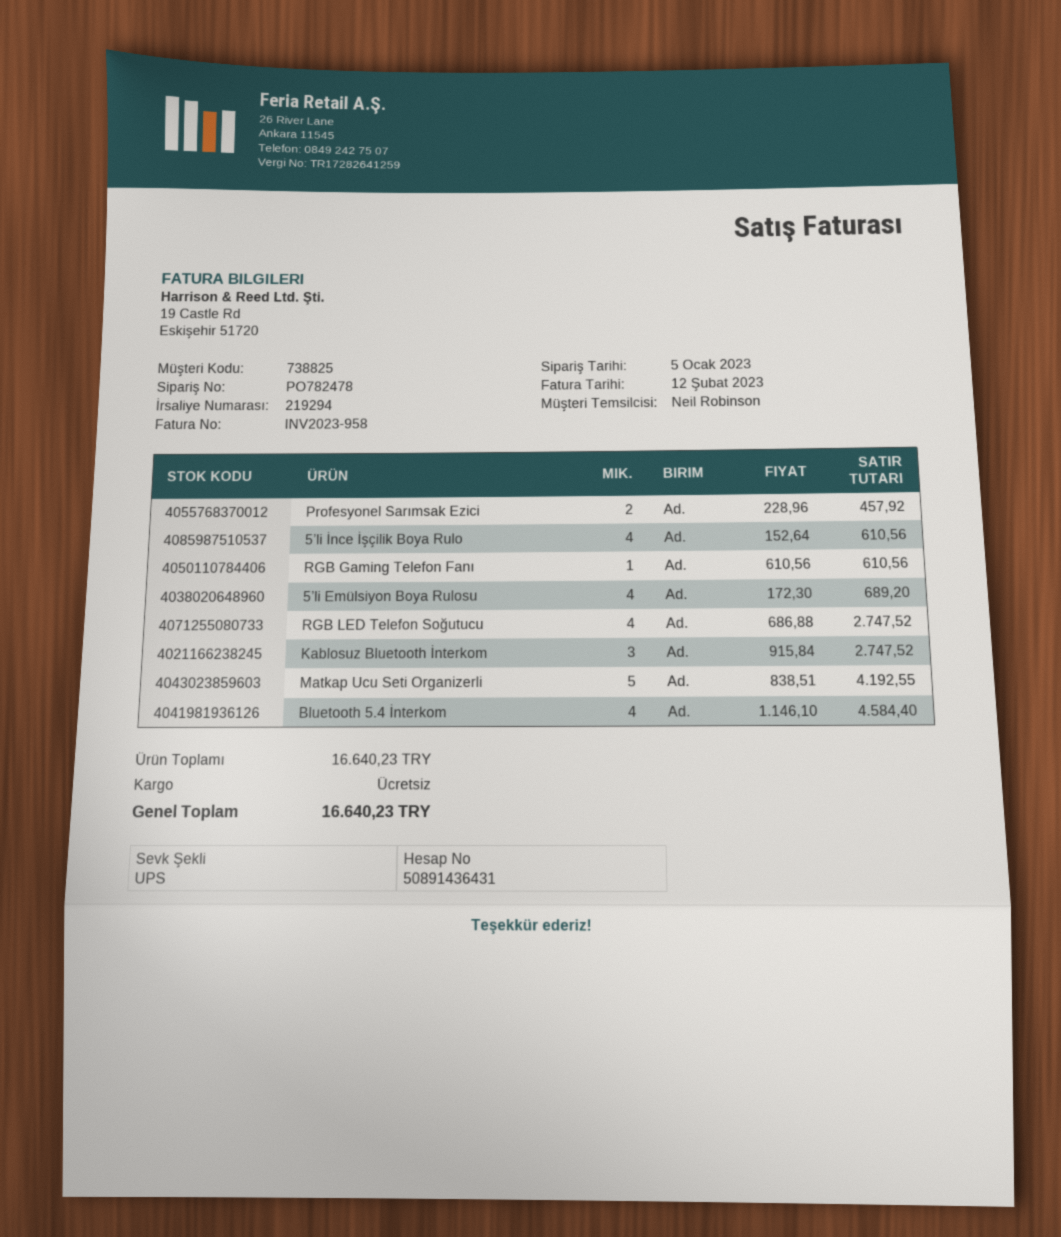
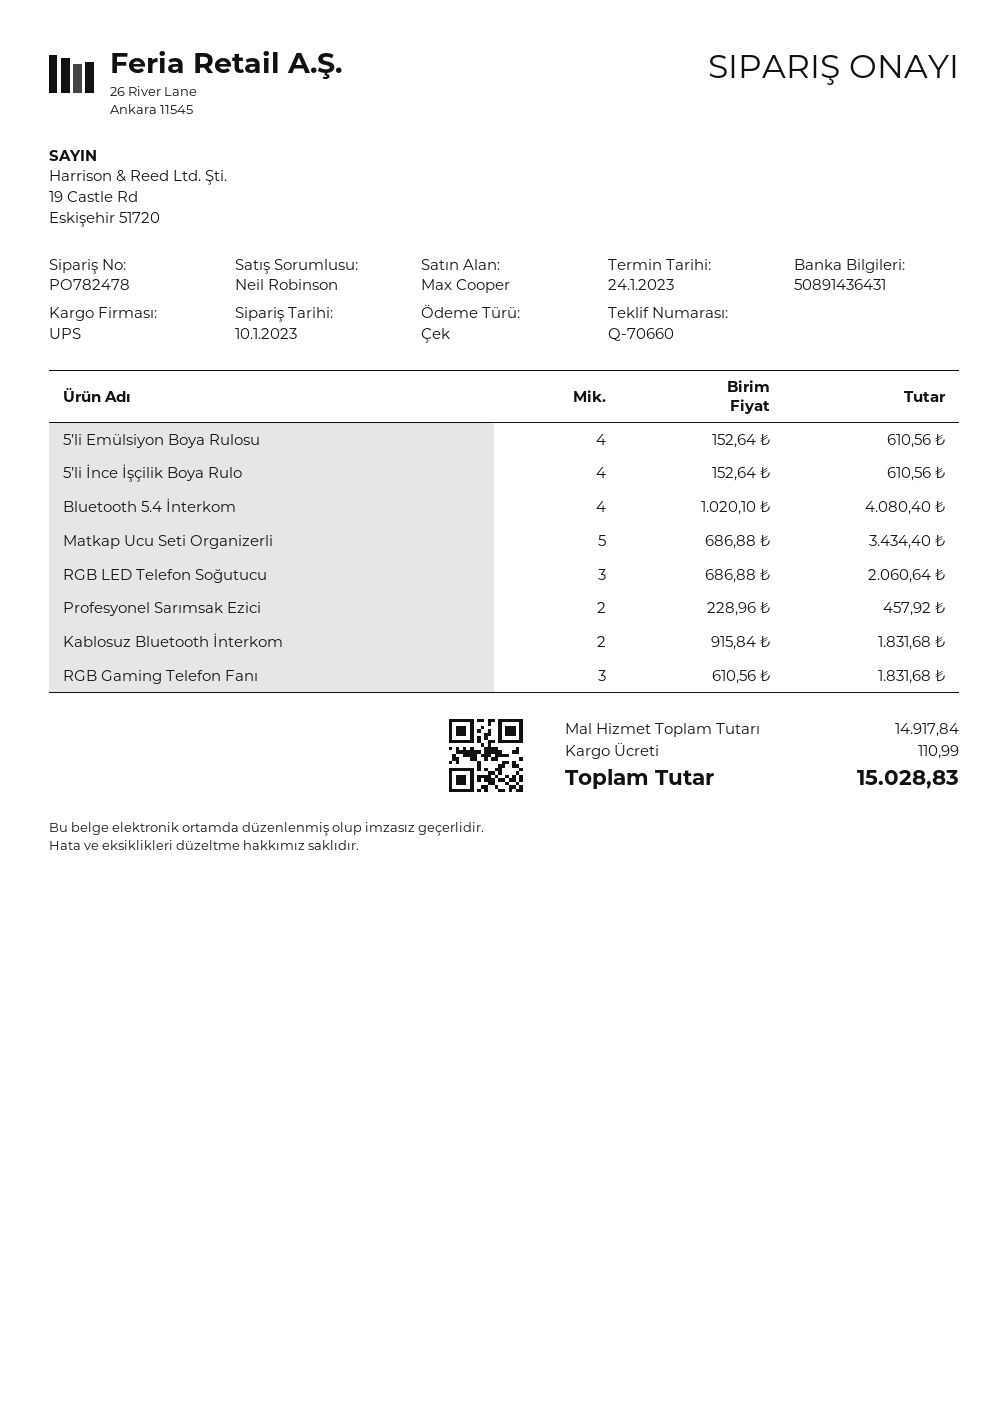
order date: 2023-01-05 -> 2023-01-10
RGB Gaming Telefon Fanı: 1 x 610.56 = 610.56 -> 3 x 610.56 = 1831.68
5’li Emülsiyon Boya Rulosu: 4 x 172.30 = 689.20 -> 4 x 152.64 = 610.56
RGB LED Telefon Soğutucu: 4 x 686.88 = 2747.52 -> 3 x 686.88 = 2060.64
Kablosuz Bluetooth İnterkom: 3 x 915.84 = 2747.52 -> 2 x 915.84 = 1831.68
Matkap Ucu Seti Organizerli: 5 x 838.51 = 4192.55 -> 5 x 686.88 = 3434.40
Bluetooth 5.4 İnterkom: 4 x 1146.10 = 4584.40 -> 4 x 1020.10 = 4080.40
subtotal: 16640.23 -> 14917.84
shipping: 0.00 -> 110.99
total: 16640.23 -> 15028.83

